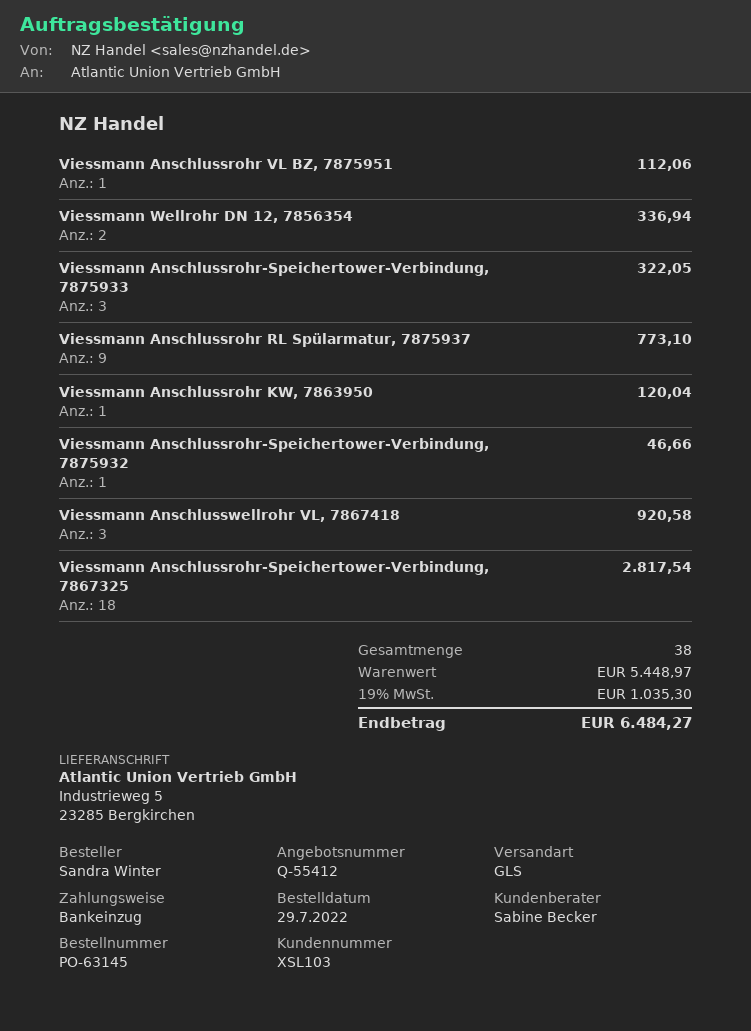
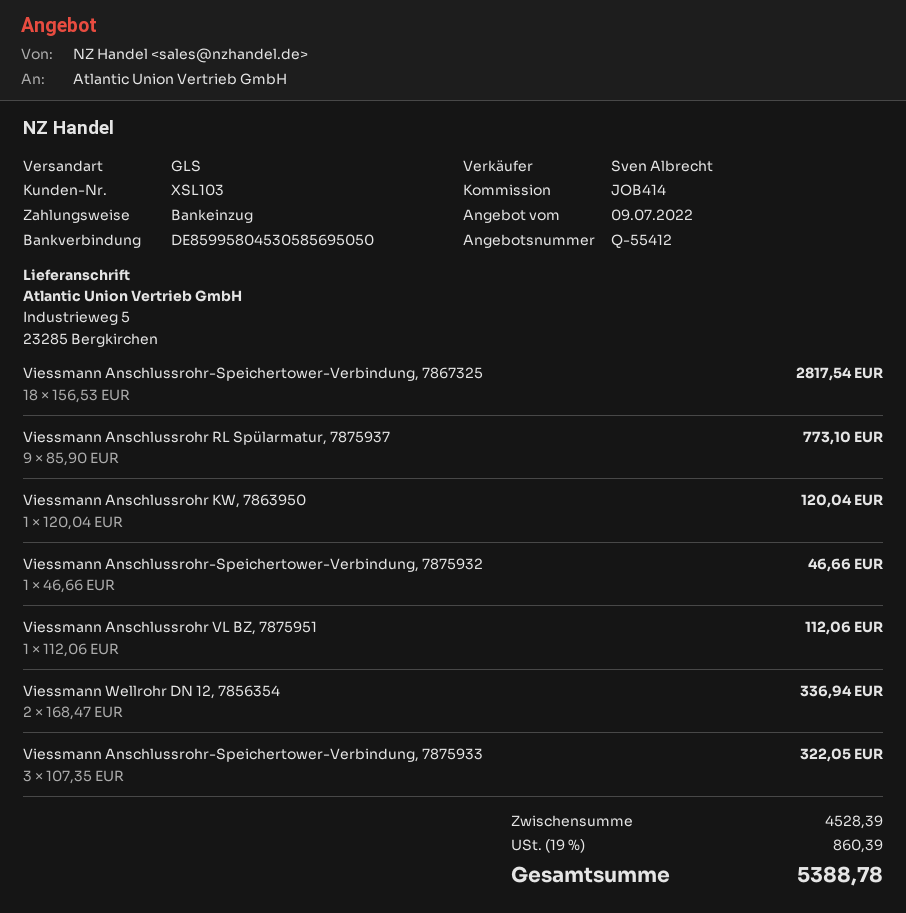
sales rep: Sabine Becker -> Sven Albrecht
Viessmann Anschlusswellrohr VL, 7867418: 3 for 920.58 -> none
subtotal: 5448.97 -> 4528.39
tax: 19% = 1035.30 -> 19% = 860.39
total: 6484.27 -> 5388.78

